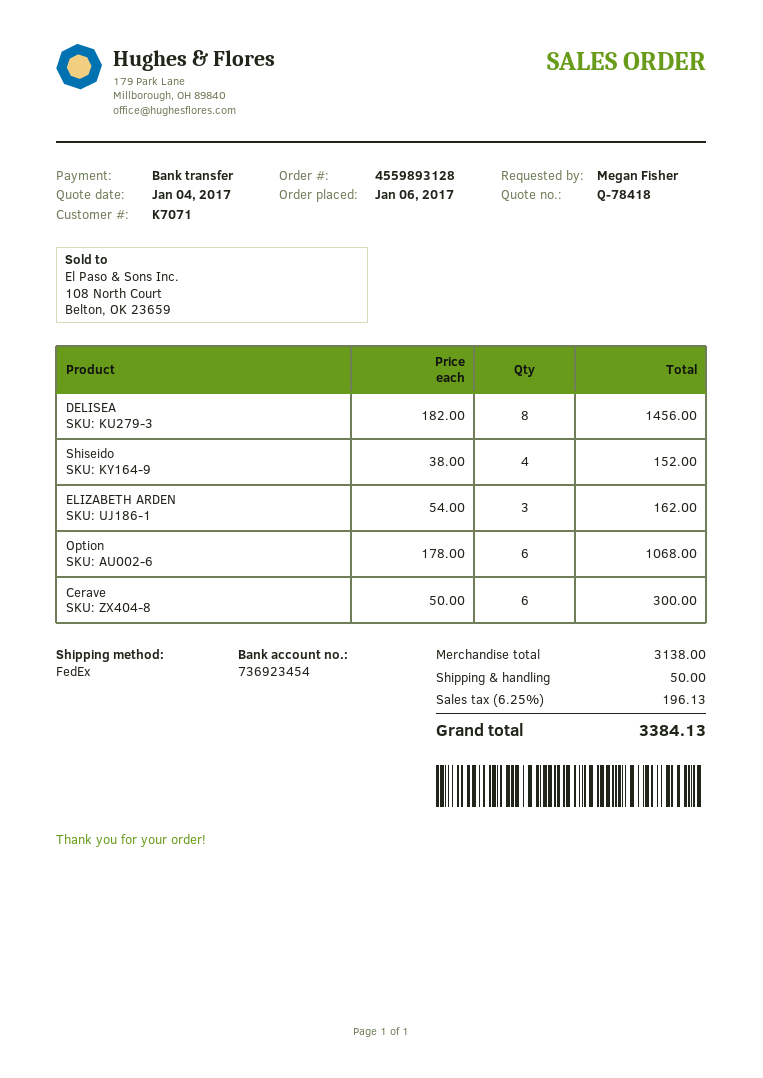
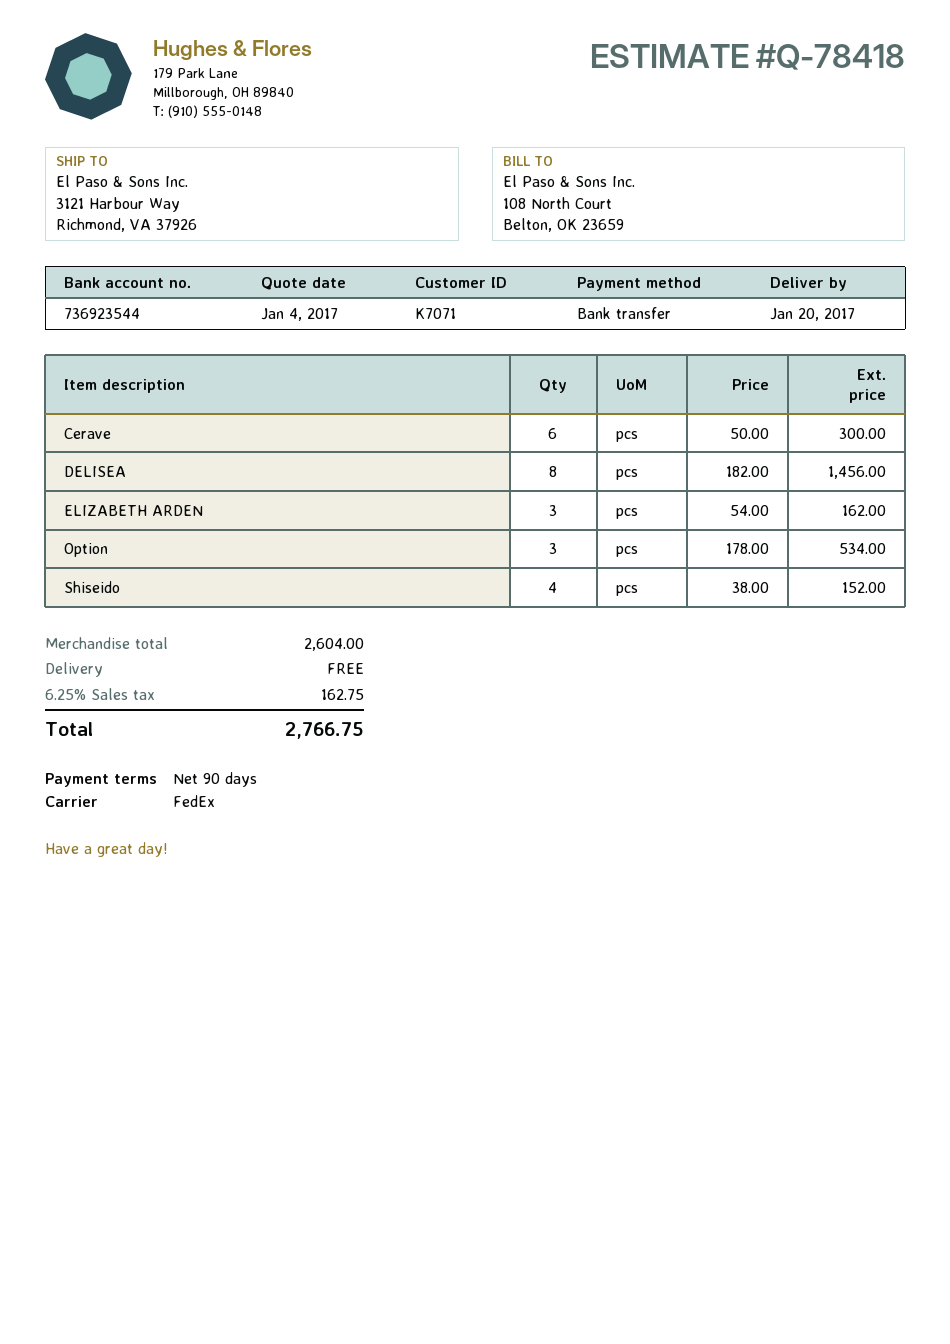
bank account: 736923454 -> 736923544
Option: 6 x 178.00 = 1068.00 -> 3 x 178.00 = 534.00
subtotal: 3138.00 -> 2604.00
shipping: 50.00 -> 0.00
tax: 6.25% = 196.13 -> 6.25% = 162.75
total: 3384.13 -> 2766.75

